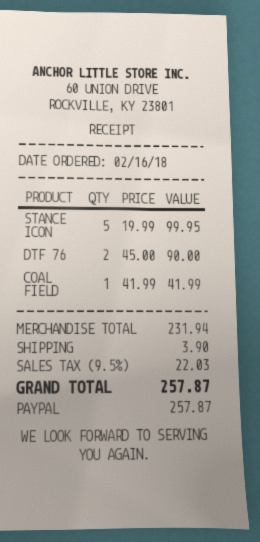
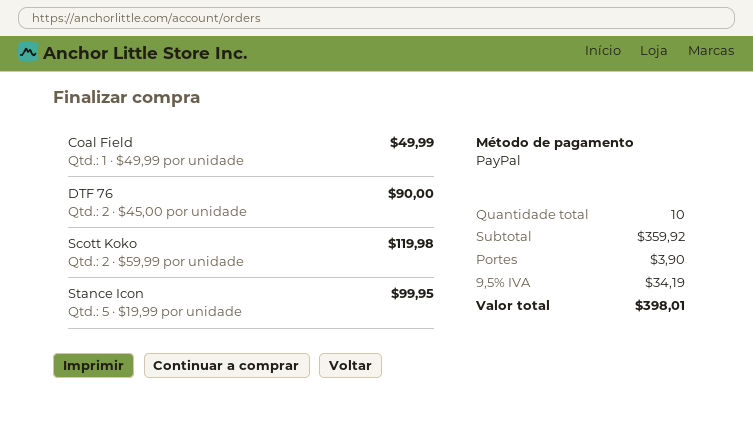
COAL FIELD: 1 x 41.99 = 41.99 -> 1 x 49.99 = 49.99
Scott Koko: none -> 2 x 59.99 = 119.98
subtotal: 231.94 -> 359.92
tax: 9.5% = 22.03 -> 9.5% = 34.19
total: 257.87 -> 398.01

